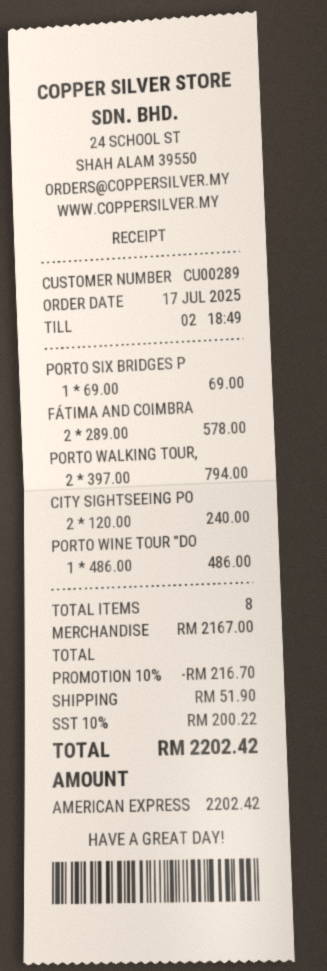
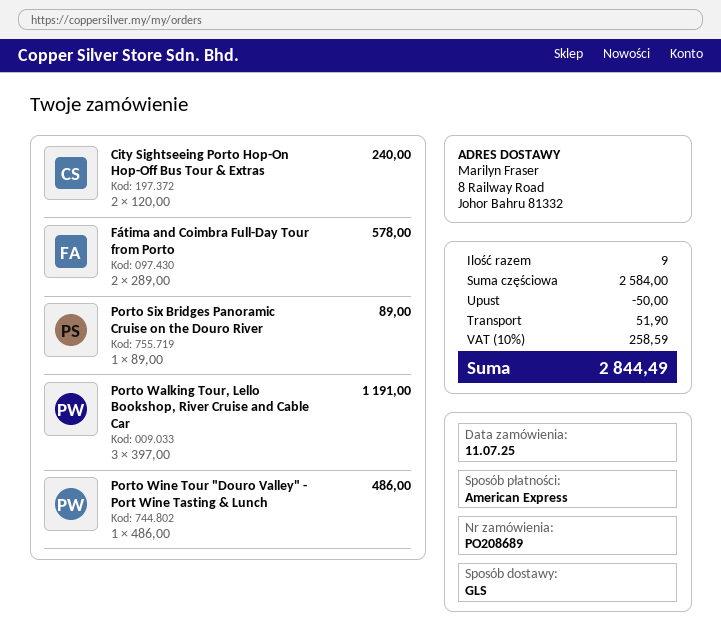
order date: 2025-07-17 -> 2025-07-11
PORTO SIX BRIDGES P: 1 x 69.00 = 69.00 -> 1 x 89.00 = 89.00
PORTO WALKING TOUR,: 2 x 397.00 = 794.00 -> 3 x 397.00 = 1191.00
total quantity: 8 -> 9
subtotal: 2167.00 -> 2584.00
discount: 216.70 -> 50.00
tax: 10% = 200.22 -> 10% = 258.59
total: 2202.42 -> 2844.49

